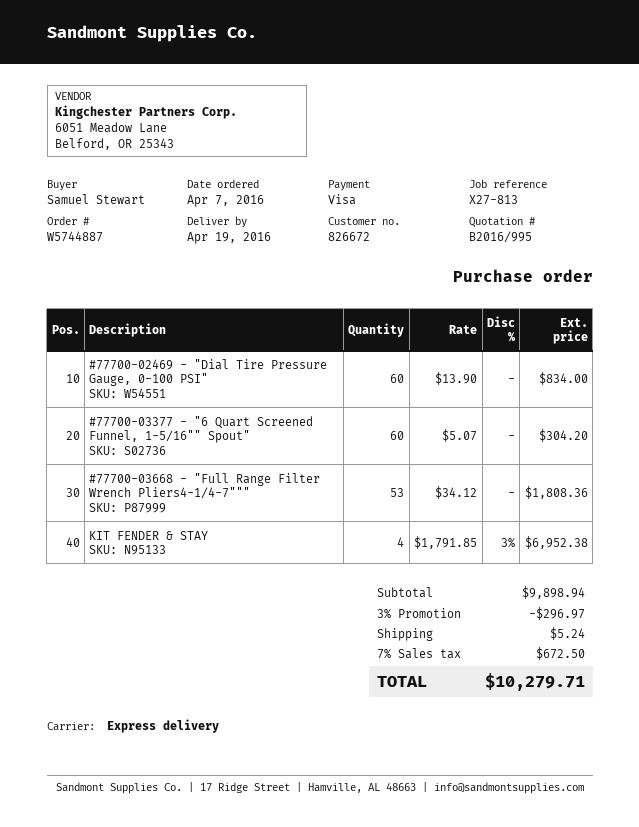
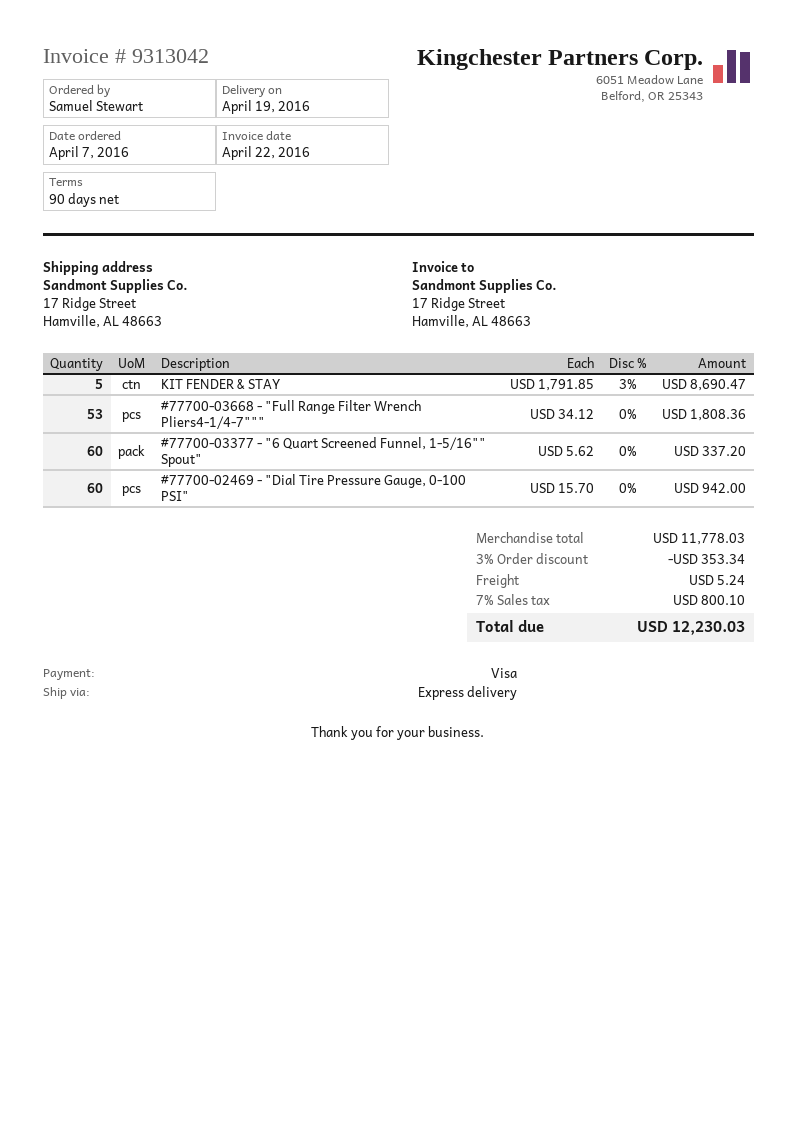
#77700-02469 - "Dial Tire Pressure Gauge, 0-100 PSI": 60 x 13.90 = 834.00 -> 60 x 15.70 = 942.00
#77700-03377 - "6 Quart Screened Funnel, 1-5/16"" Spout": 60 x 5.07 = 304.20 -> 60 x 5.62 = 337.20
KIT FENDER & STAY: 4 x 1791.85 - 3% = 6952.38 -> 5 x 1791.85 - 3% = 8690.47
subtotal: 9898.94 -> 11778.03
discount: 3% = 296.97 -> 3% = 353.34
tax: 7% = 672.50 -> 7% = 800.10
total: 10279.71 -> 12230.03

